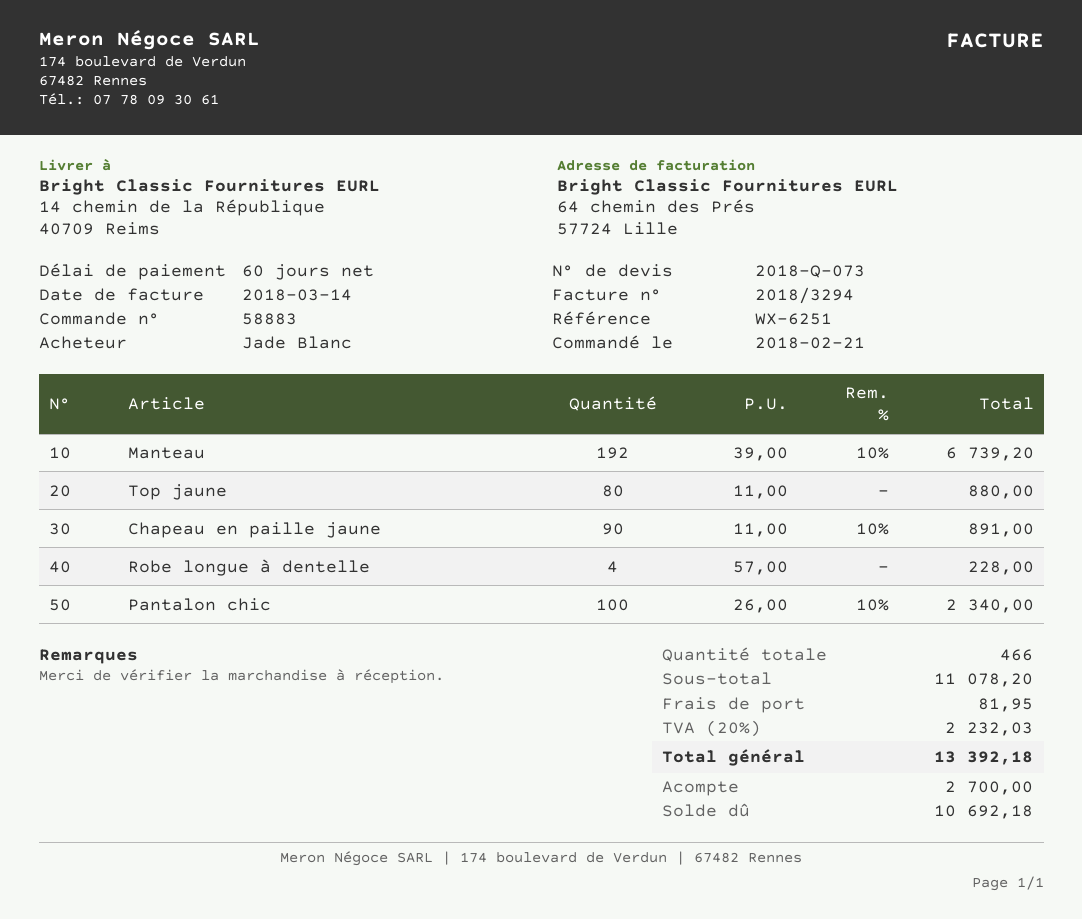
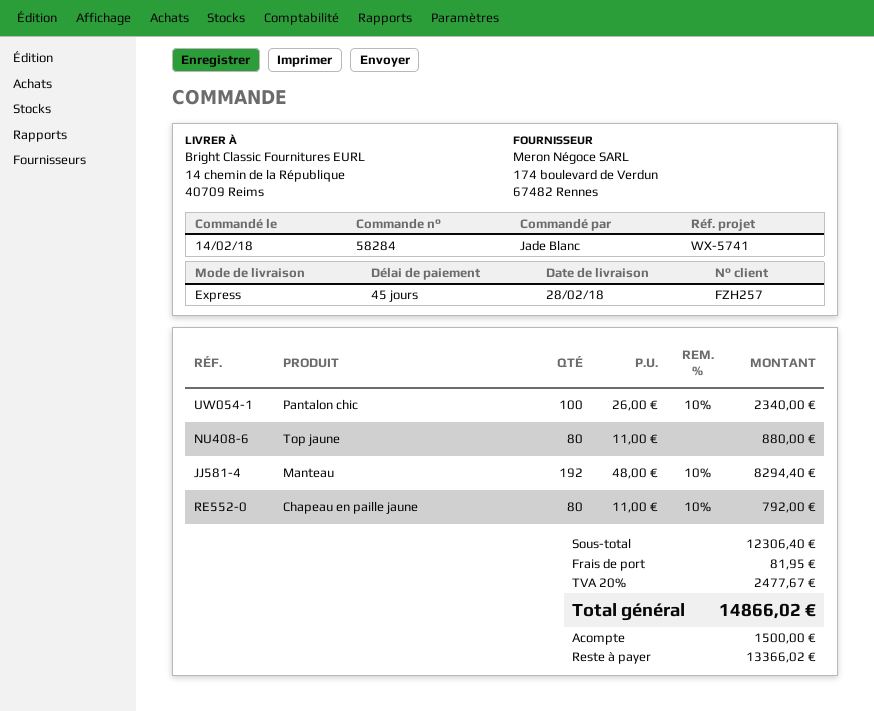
order number: 58883 -> 58284
order date: 2018-02-21 -> 2018-02-14
payment terms: 60 days -> 45 days
reference: WX-6251 -> WX-5741
Manteau: 192 x 39.00 - 10% = 6739.20 -> 192 x 48.00 - 10% = 8294.40
Chapeau en paille jaune: 90 x 11.00 - 10% = 891.00 -> 80 x 11.00 - 10% = 792.00
Robe longue à dentelle: 4 x 57.00 = 228.00 -> none
subtotal: 11078.20 -> 12306.40
tax: 20% = 2232.03 -> 20% = 2477.67
total: 13392.18 -> 14866.02
deposit: 2700.00 -> 1500.00
balance: 10692.18 -> 13366.02

